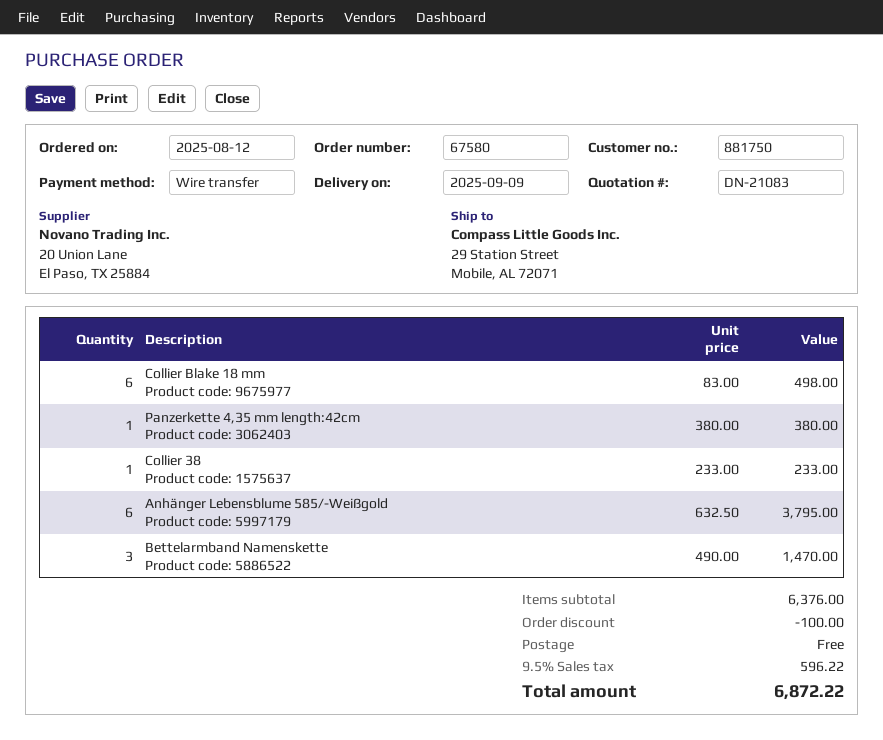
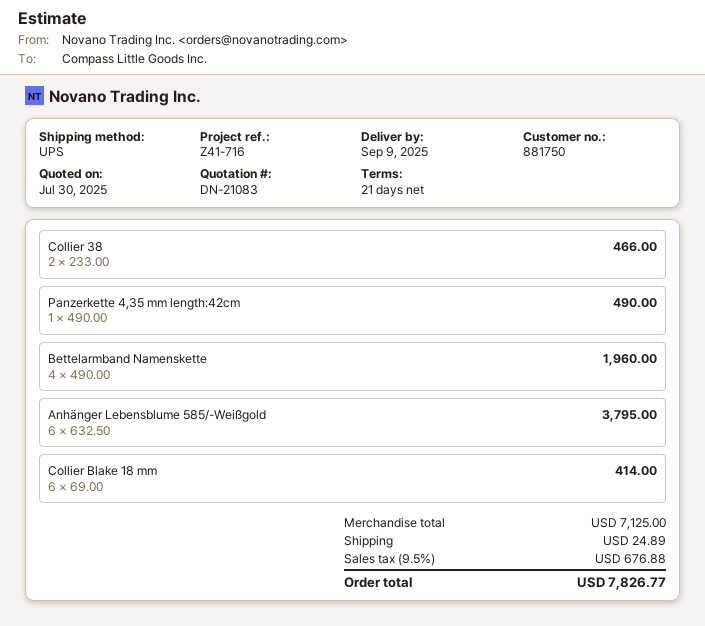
Collier Blake 18 mm: 6 x 83.00 = 498.00 -> 6 x 69.00 = 414.00
Panzerkette 4,35 mm length:42cm: 1 x 380.00 = 380.00 -> 1 x 490.00 = 490.00
Collier 38: 1 x 233.00 = 233.00 -> 2 x 233.00 = 466.00
Bettelarmband Namenskette: 3 x 490.00 = 1470.00 -> 4 x 490.00 = 1960.00
subtotal: 6376.00 -> 7125.00
discount: 100.00 -> none
shipping: 0.00 -> 24.89
tax: 9.5% = 596.22 -> 9.5% = 676.88
total: 6872.22 -> 7826.77

